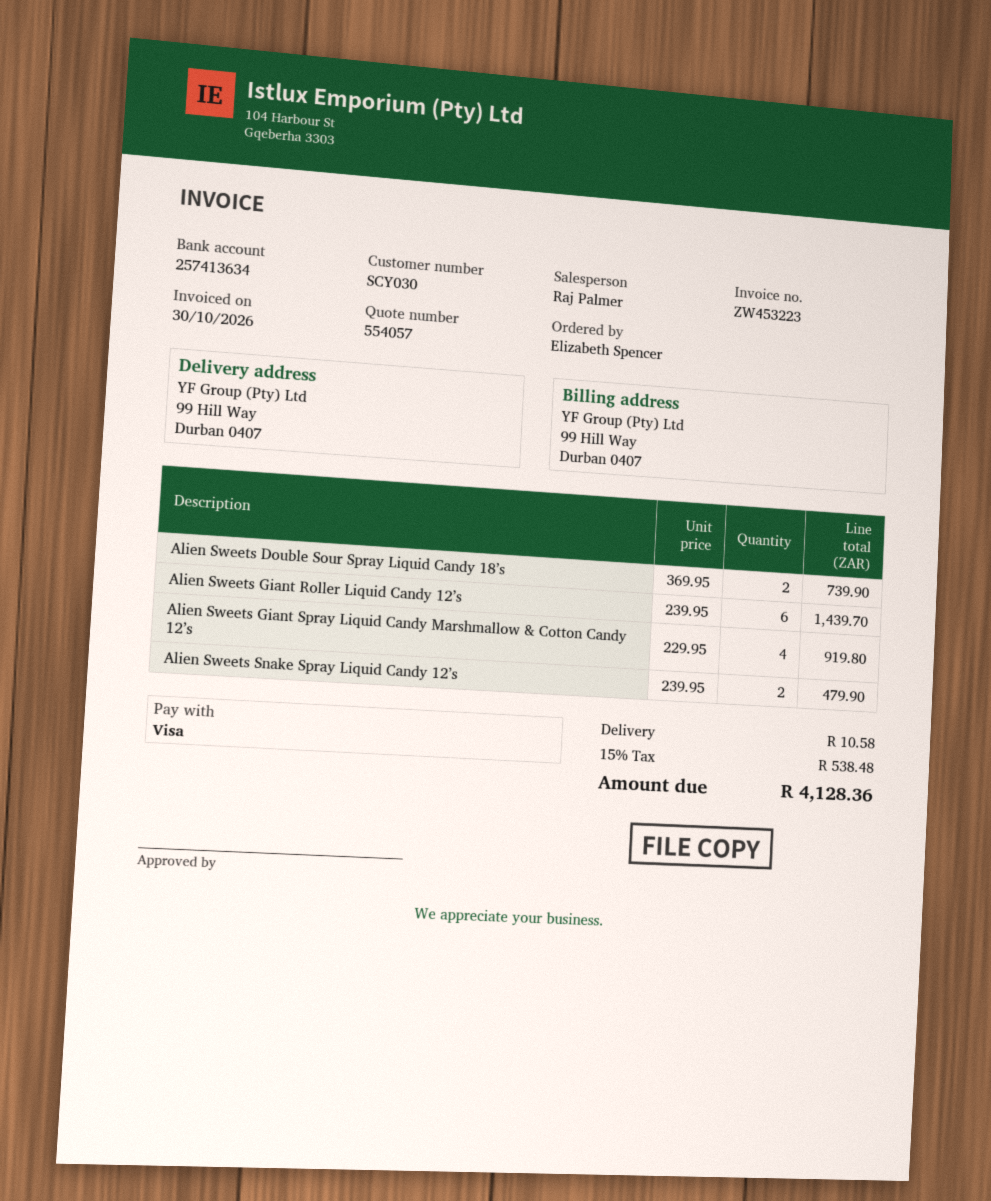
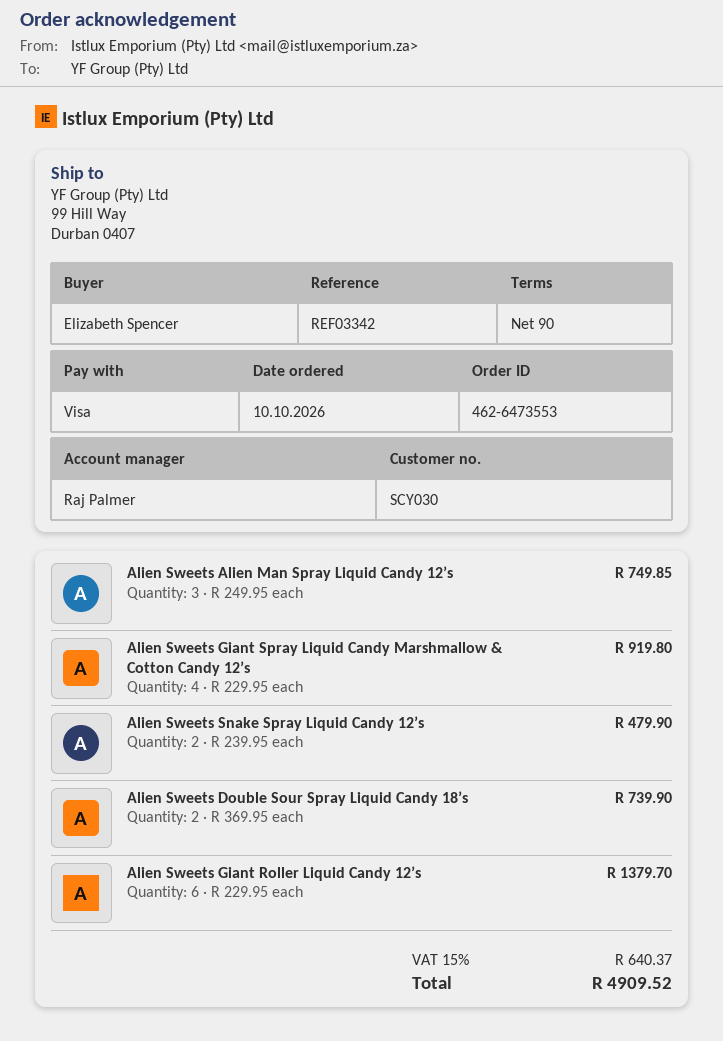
Alien Sweets Giant Roller Liquid Candy 12’s: 6 x 239.95 = 1439.70 -> 6 x 229.95 = 1379.70
Alien Sweets Alien Man Spray Liquid Candy 12’s: none -> 3 x 249.95 = 749.85
shipping: 10.58 -> none
tax: 15% = 538.48 -> 15% = 640.37
total: 4128.36 -> 4909.52

